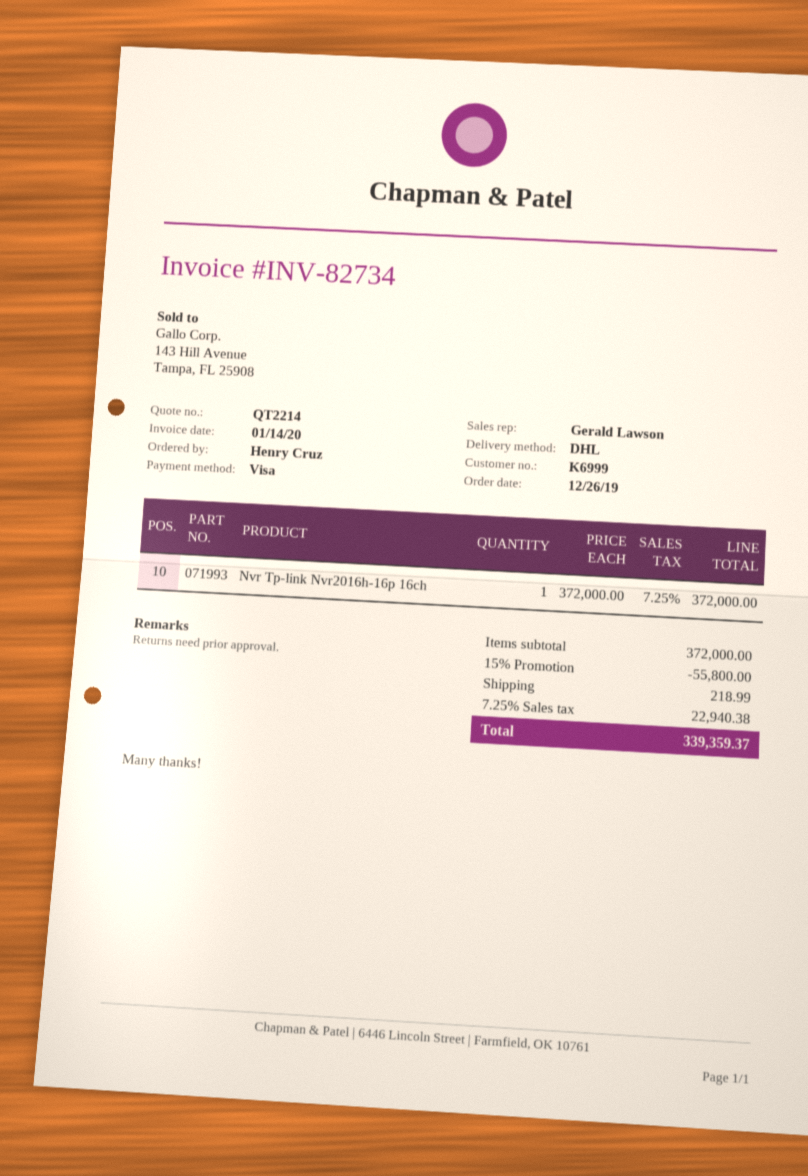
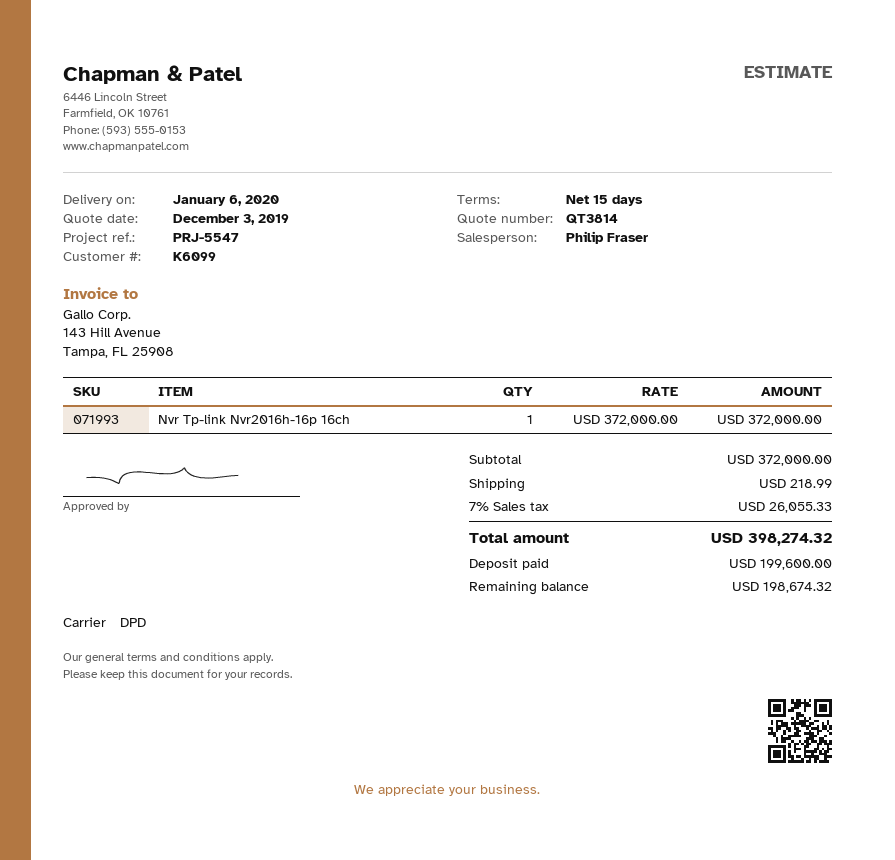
quote number: QT2214 -> QT3814
customer number: K6999 -> K6099
sales rep: Gerald Lawson -> Philip Fraser
shipping method: DHL -> DPD
discount: 15% = 55800.00 -> none
tax: 7.25% = 22940.38 -> 7% = 26055.33
total: 339359.37 -> 398274.32

